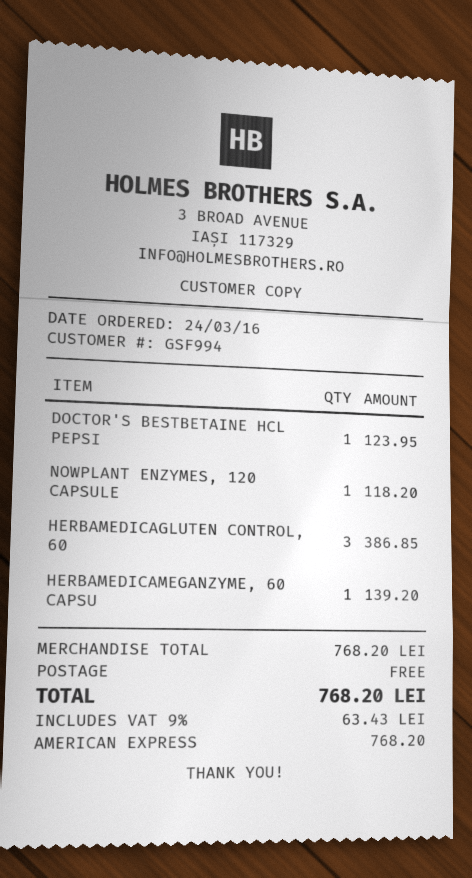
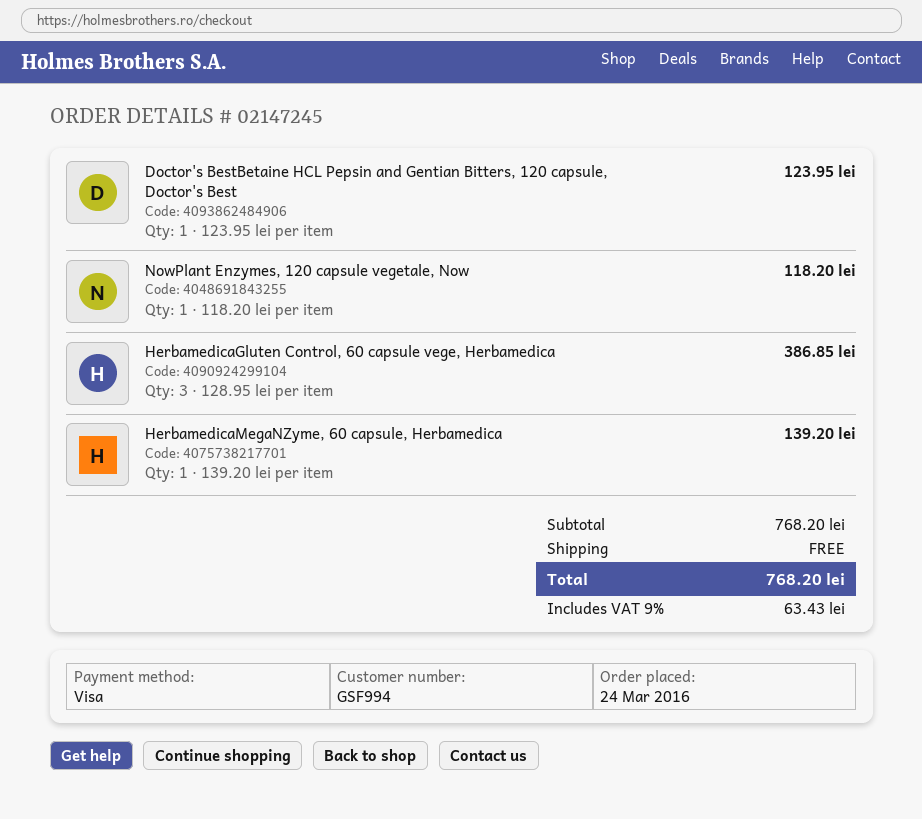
payment method: American Express -> Visa

